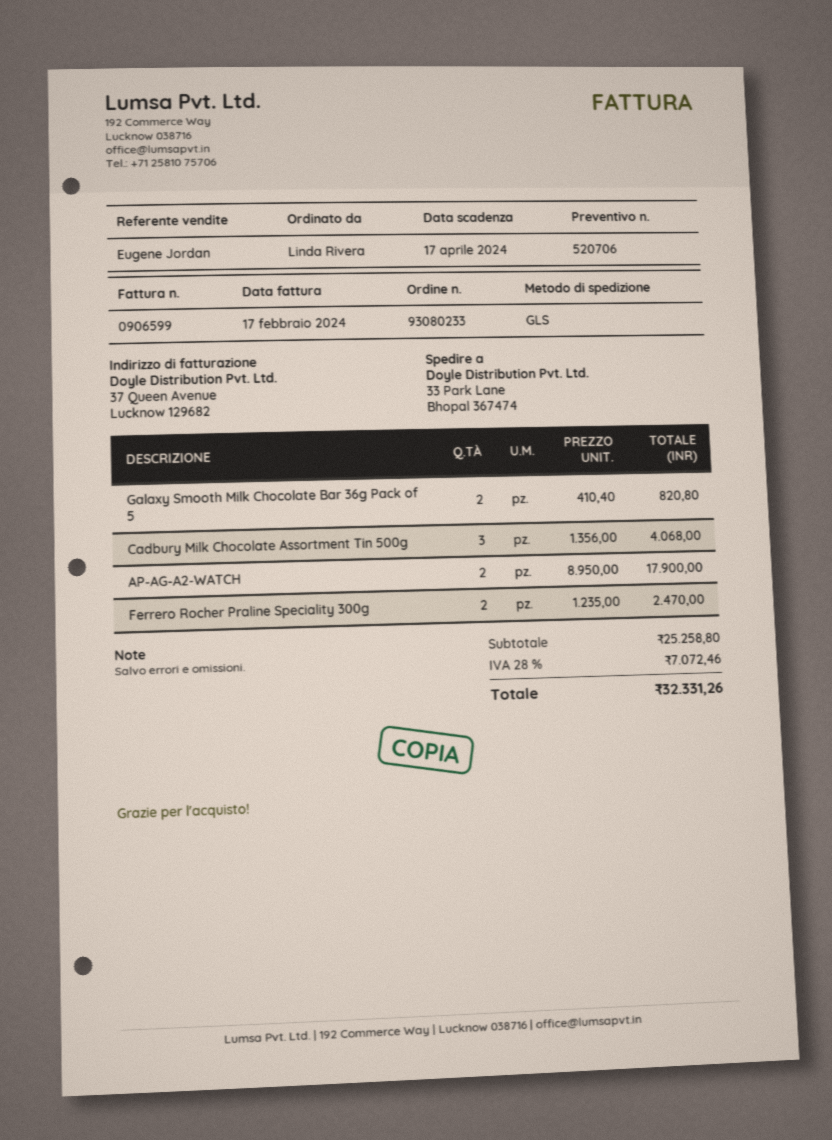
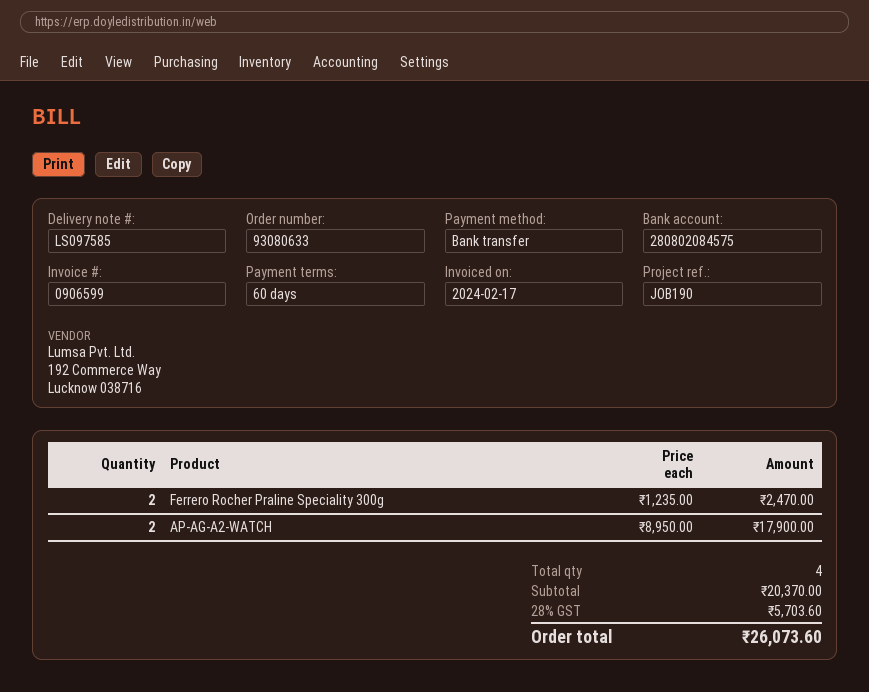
order number: 93080233 -> 93080633
Galaxy Smooth Milk Chocolate Bar 36g Pack of 5: 2 x 410.40 = 820.80 -> none
Cadbury Milk Chocolate Assortment Tin 500g: 3 x 1356.00 = 4068.00 -> none
subtotal: 25258.80 -> 20370.00
tax: 28% = 7072.46 -> 28% = 5703.60
total: 32331.26 -> 26073.60

